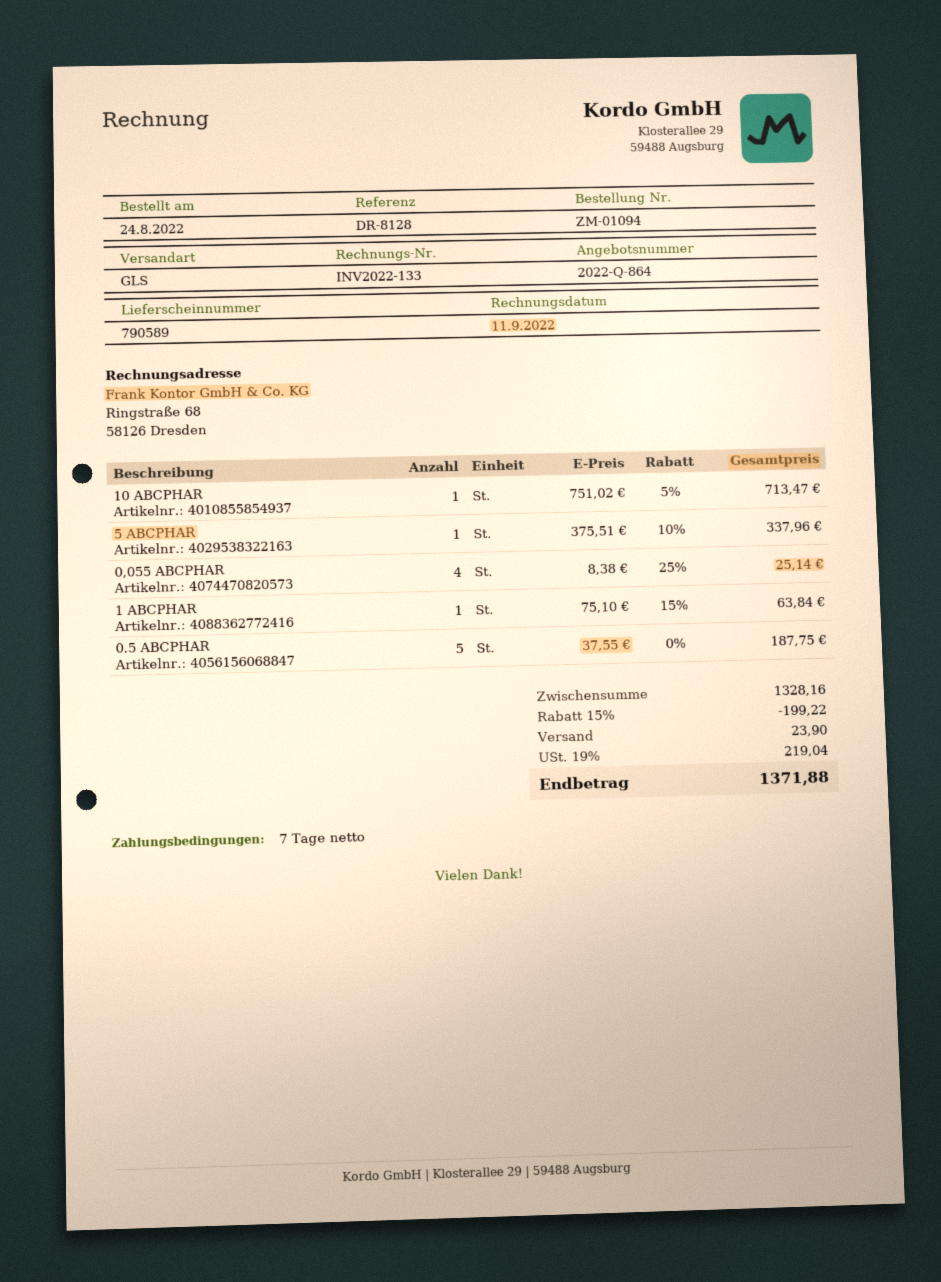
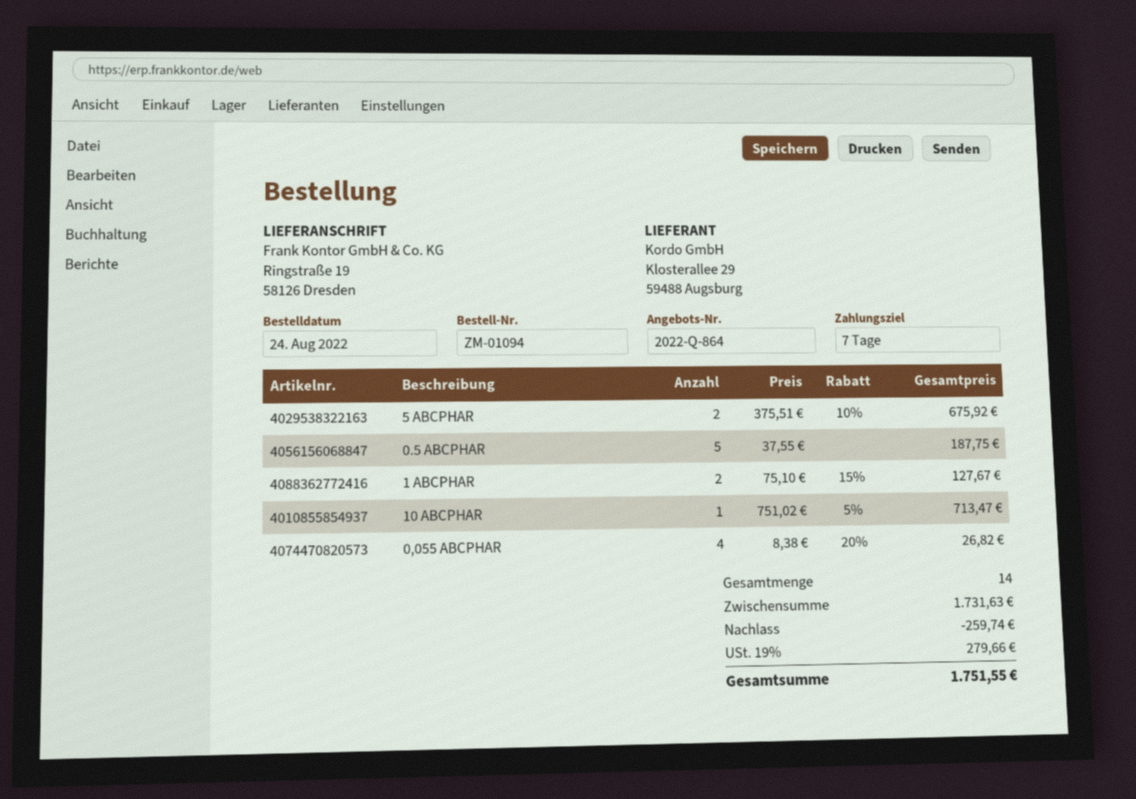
5 ABCPHAR: 1 x 375.51 - 10% = 337.96 -> 2 x 375.51 - 10% = 675.92
0,055 ABCPHAR: 4 x 8.38 - 25% = 25.14 -> 4 x 8.38 - 20% = 26.82
1 ABCPHAR: 1 x 75.10 - 15% = 63.84 -> 2 x 75.10 - 15% = 127.67
subtotal: 1328.16 -> 1731.63
discount: 199.22 -> 259.74
shipping: 23.90 -> none
tax: 19% = 219.04 -> 19% = 279.66
total: 1371.88 -> 1751.55

